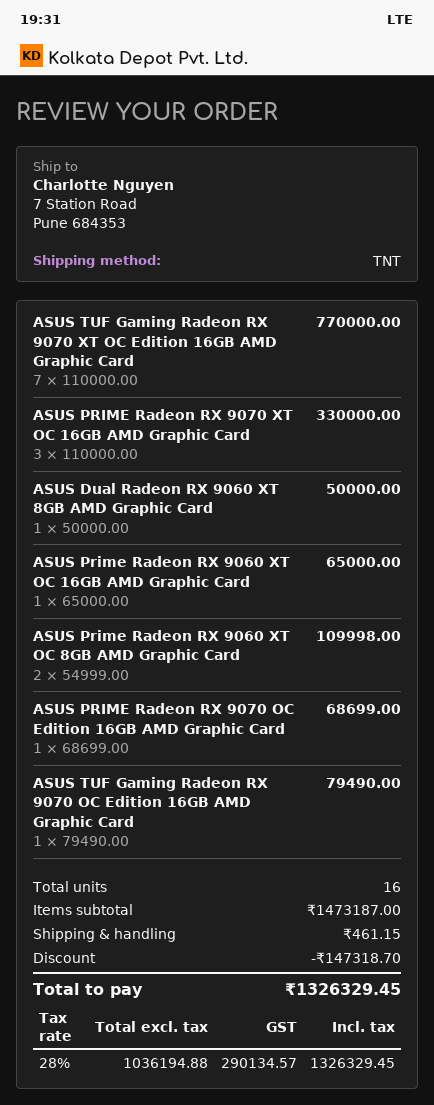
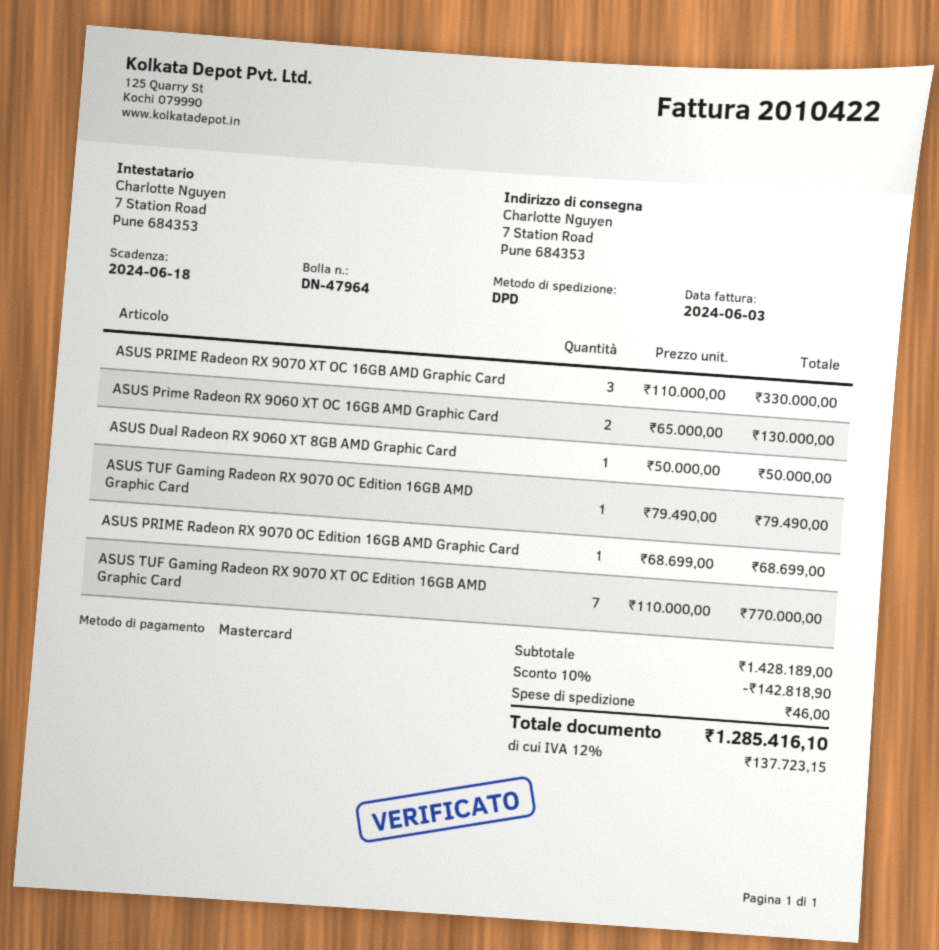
shipping method: TNT -> DPD
ASUS Prime Radeon RX 9060 XT OC 16GB AMD Graphic Card: 1 x 65000.00 = 65000.00 -> 2 x 65000.00 = 130000.00
ASUS Prime Radeon RX 9060 XT OC 8GB AMD Graphic Card: 2 x 54999.00 = 109998.00 -> none
subtotal: 1473187.00 -> 1428189.00
discount: 147318.70 -> 142818.90
shipping: 461.15 -> 46.00
tax: 28% = 290134.57 -> 12% = 137723.15
total: 1326329.45 -> 1285416.10

